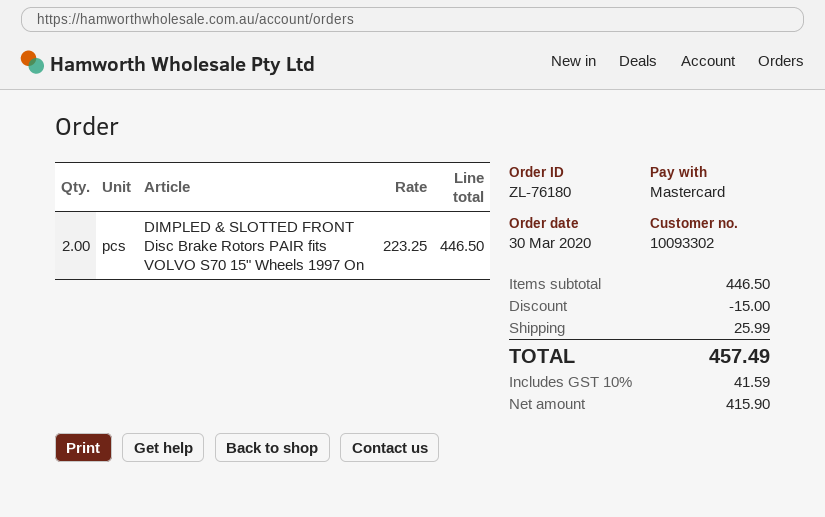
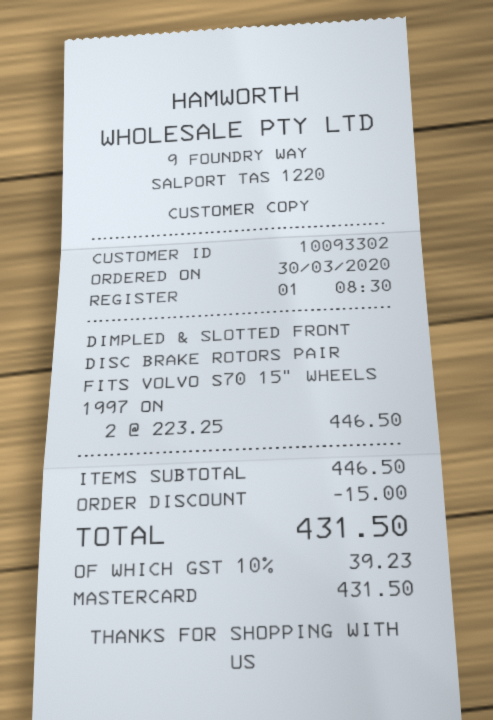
shipping: 25.99 -> none
tax: 10% = 41.59 -> 10% = 39.23
total: 457.49 -> 431.50

